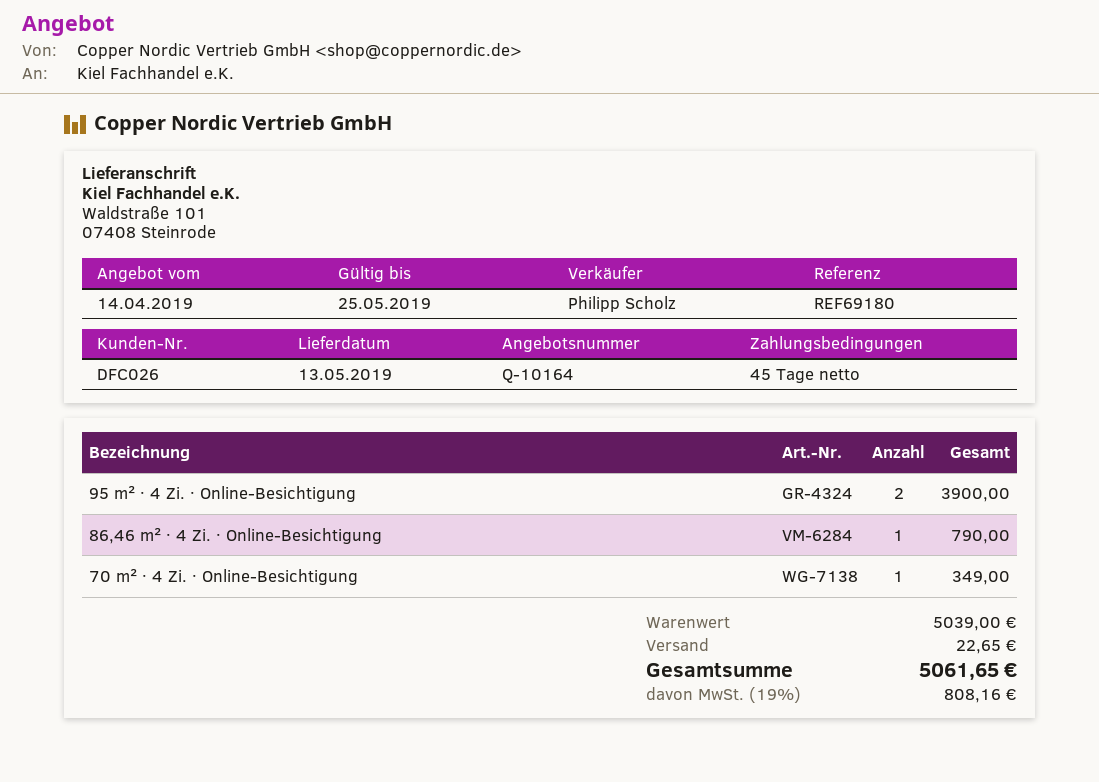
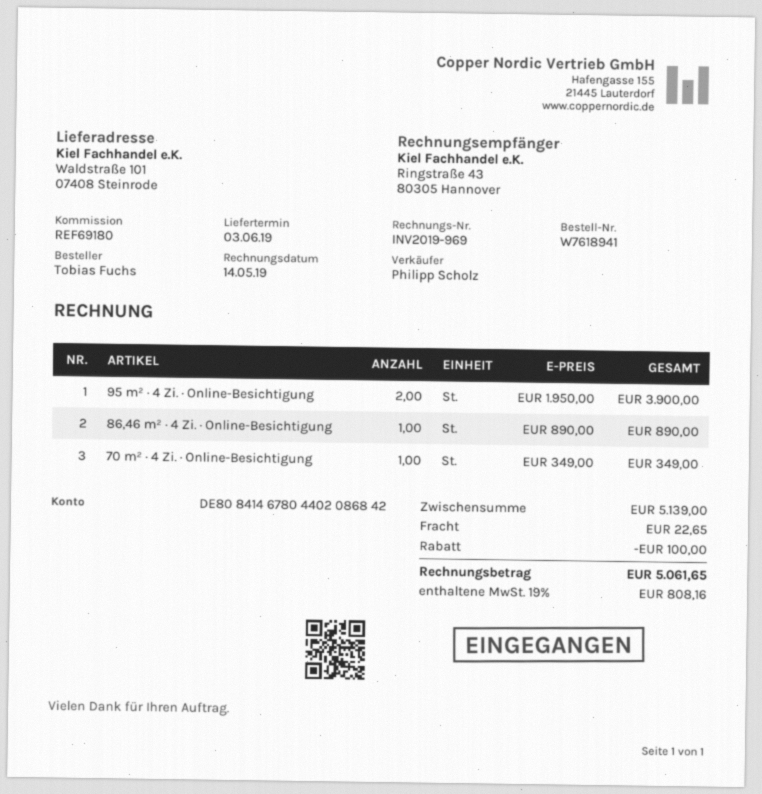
delivery date: 2019-05-13 -> 2019-06-03
86,46 m² · 4 Zi. · Online-Besichtigung: 1 for 790.00 -> 1 for 890.00
subtotal: 5039.00 -> 5139.00
discount: none -> 100.00

